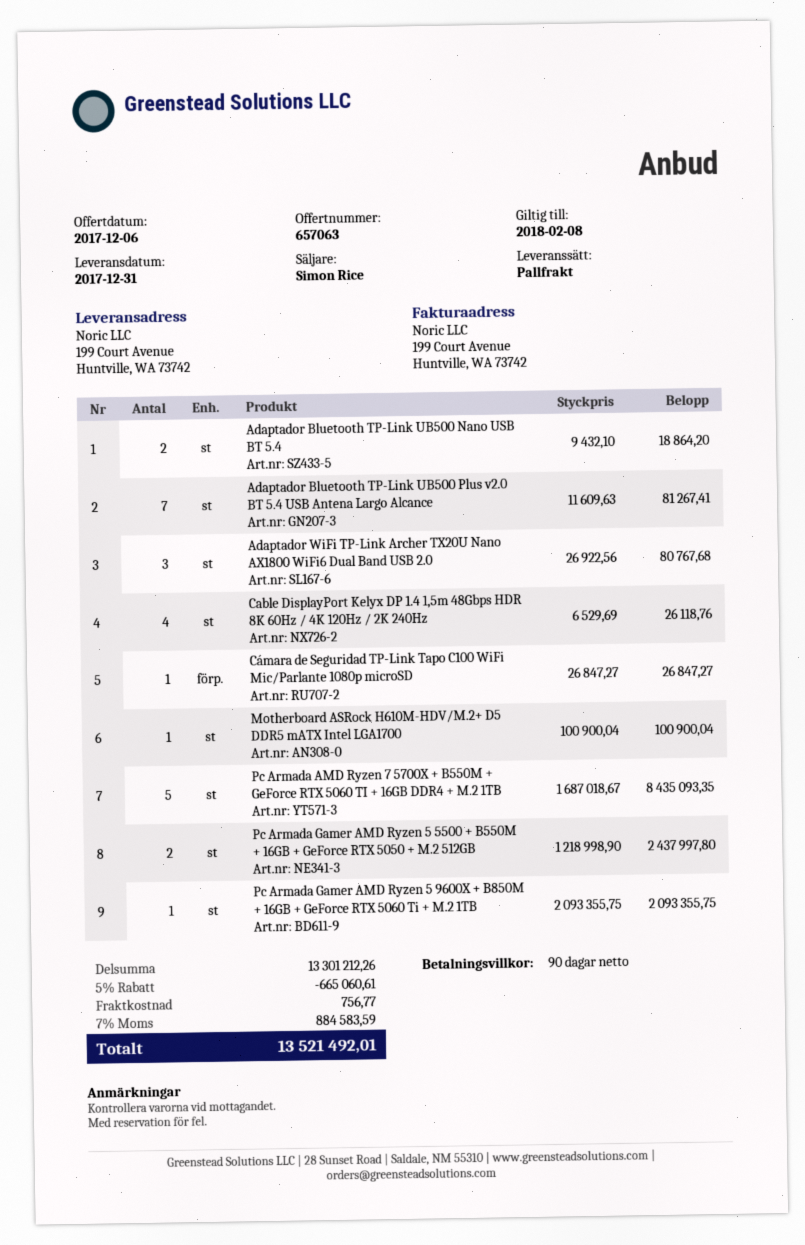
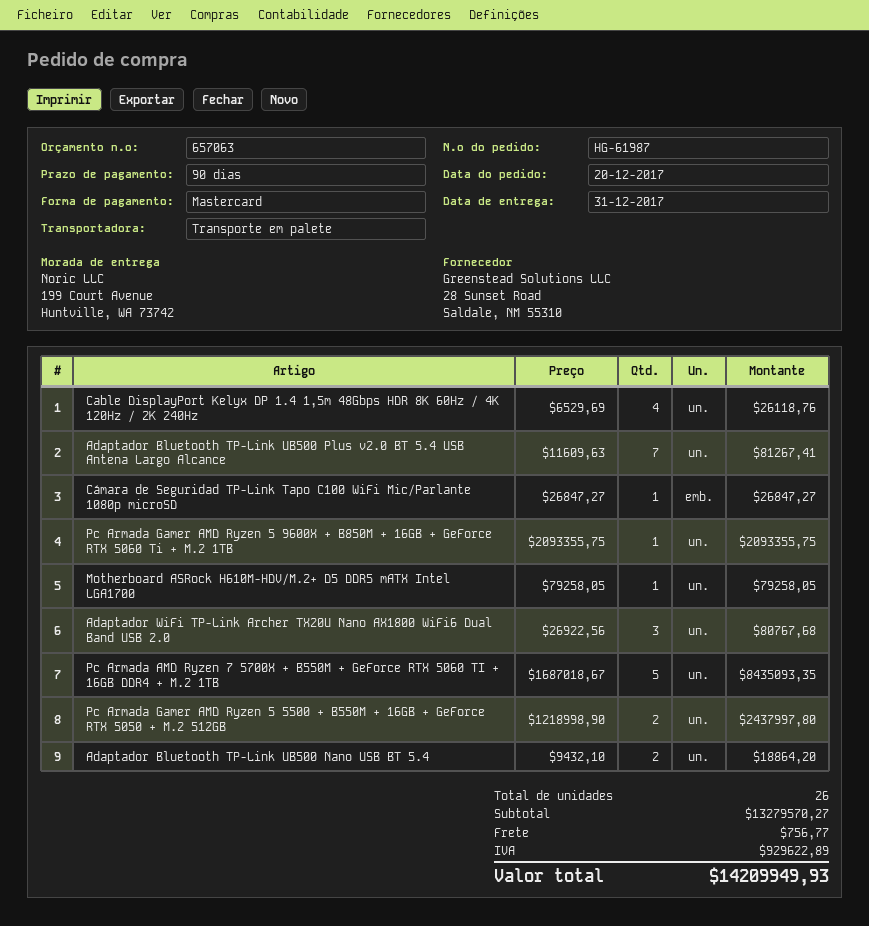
Motherboard ASRock H610M-HDV/M.2+ D5 DDR5 mATX Intel LGA1700: 1 x 100900.04 = 100900.04 -> 1 x 79258.05 = 79258.05
subtotal: 13301212.26 -> 13279570.27
discount: 5% = 665060.61 -> none
tax: 884583.59 -> 929622.89
total: 13521492.01 -> 14209949.93

